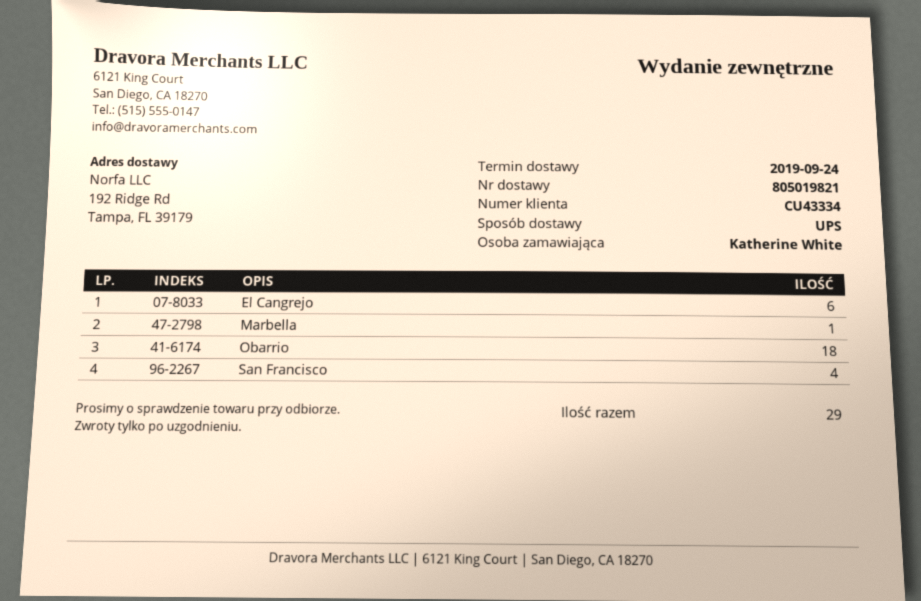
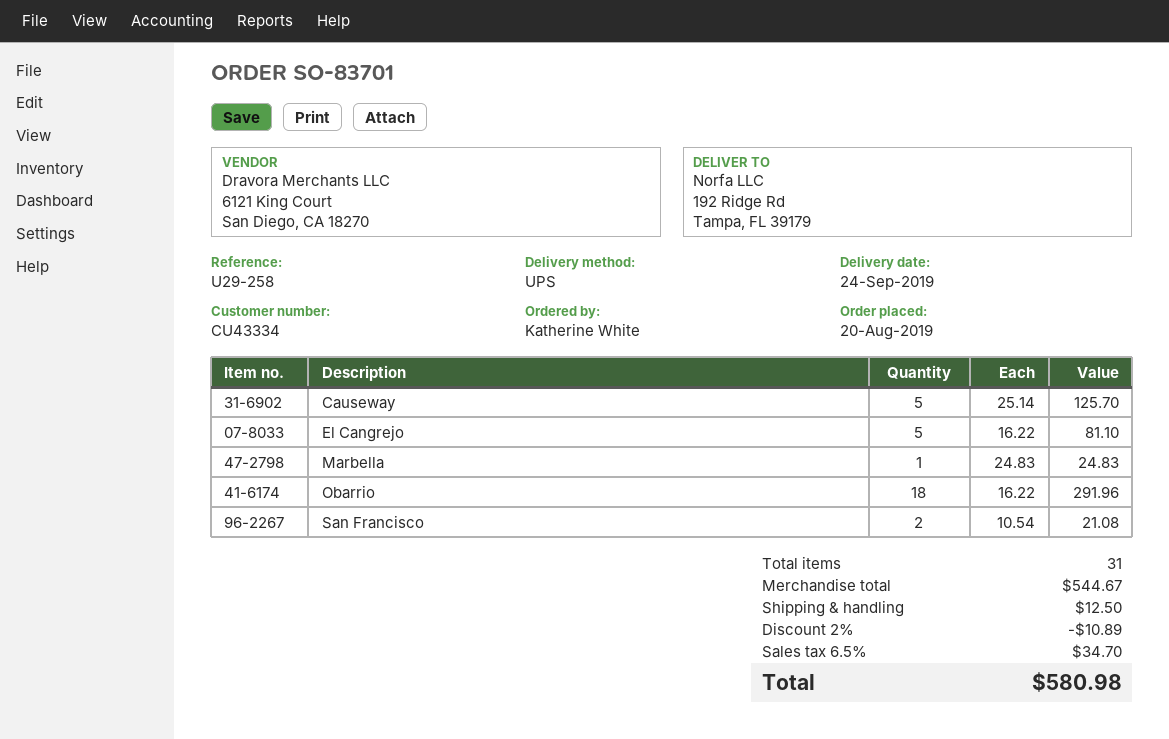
El Cangrejo: 6 -> 5
San Francisco: 4 -> 2
Causeway: none -> 5
total quantity: 29 -> 31

